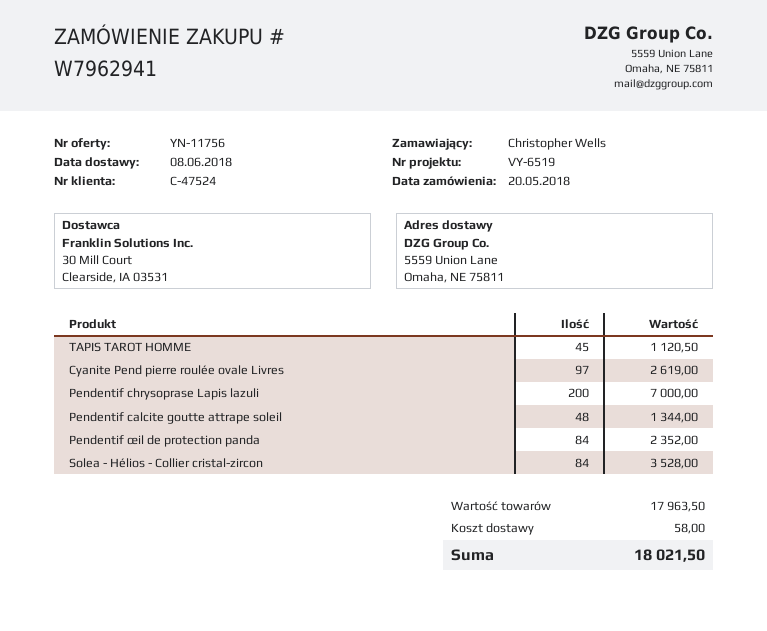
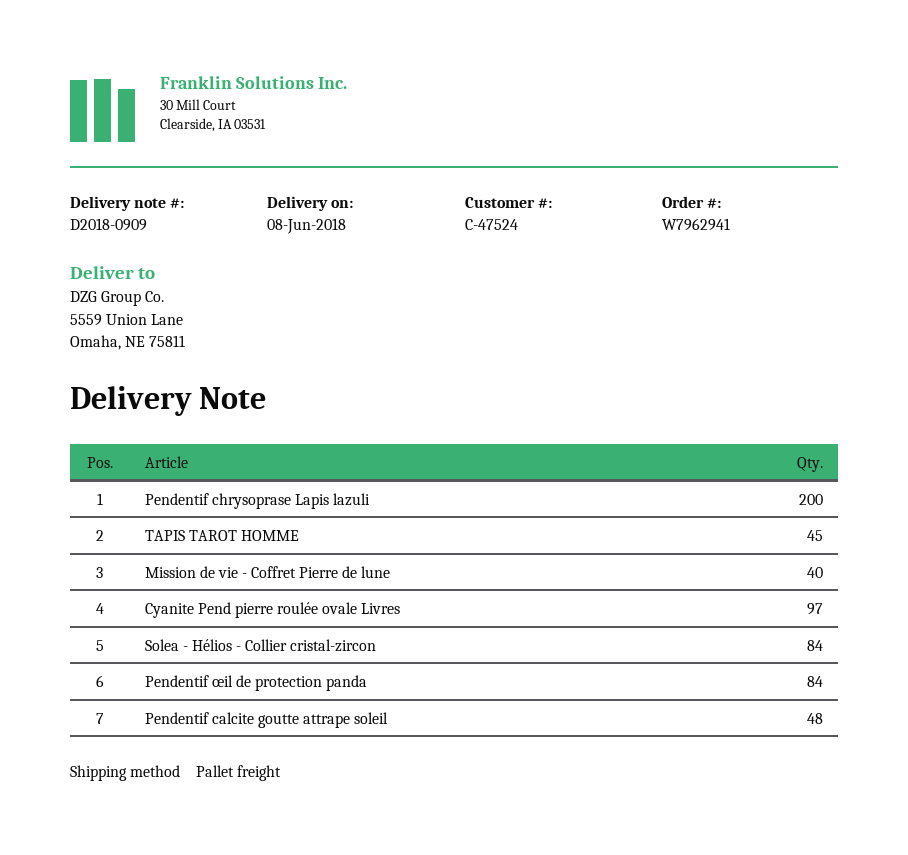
Mission de vie - Coffret Pierre de lune: none -> 40

